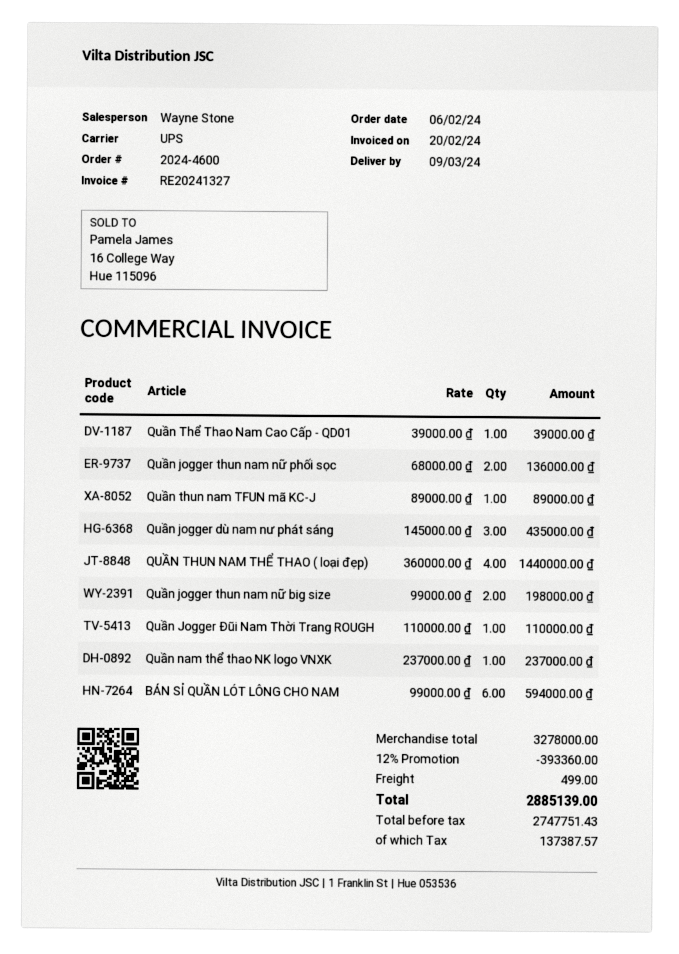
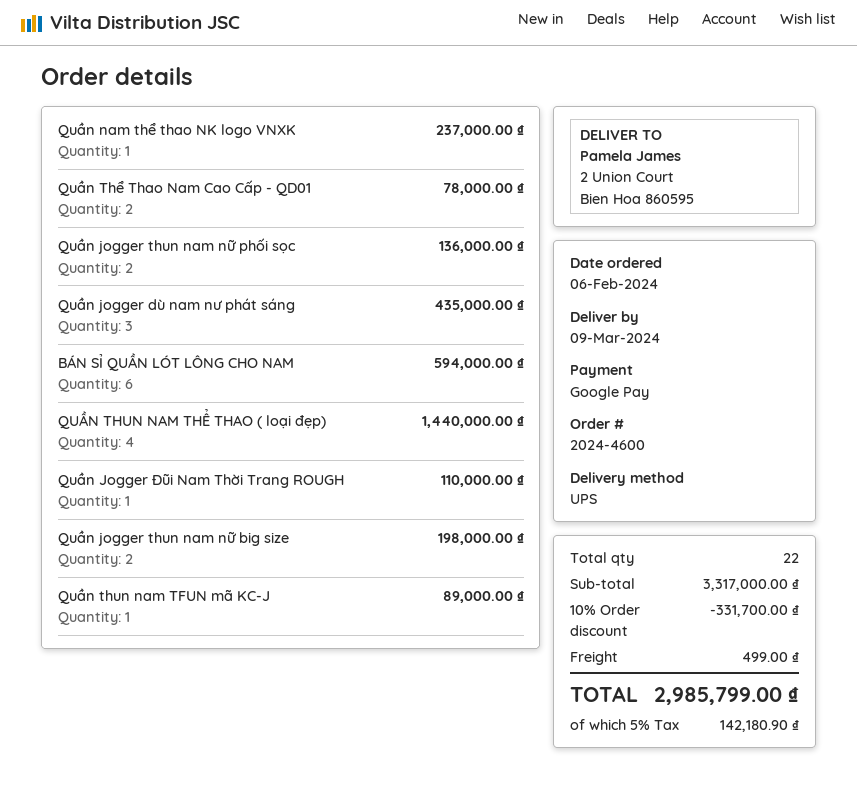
Quần Thể Thao Nam Cao Cấp - QD01: 1 for 39000.00 -> 2 for 78000.00
subtotal: 3278000.00 -> 3317000.00
discount: 12% = 393360.00 -> 10% = 331700.00
tax: 137387.57 -> 142180.90
total: 2885139.00 -> 2985799.00

